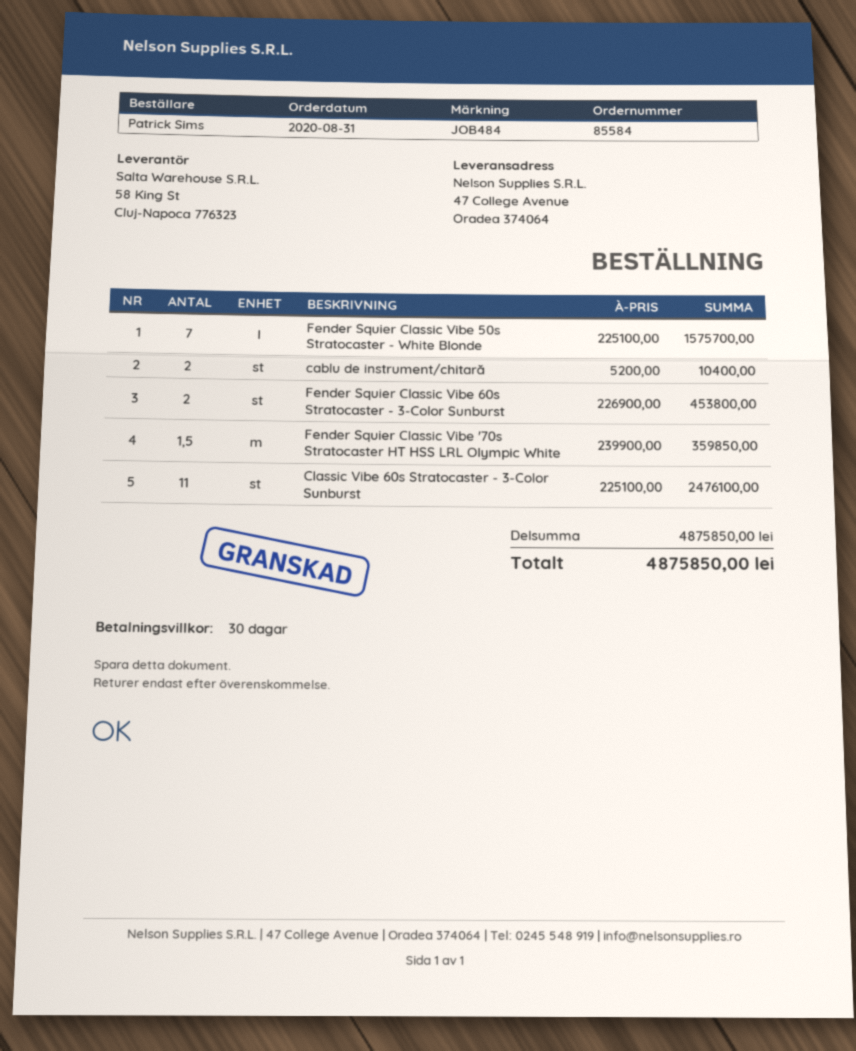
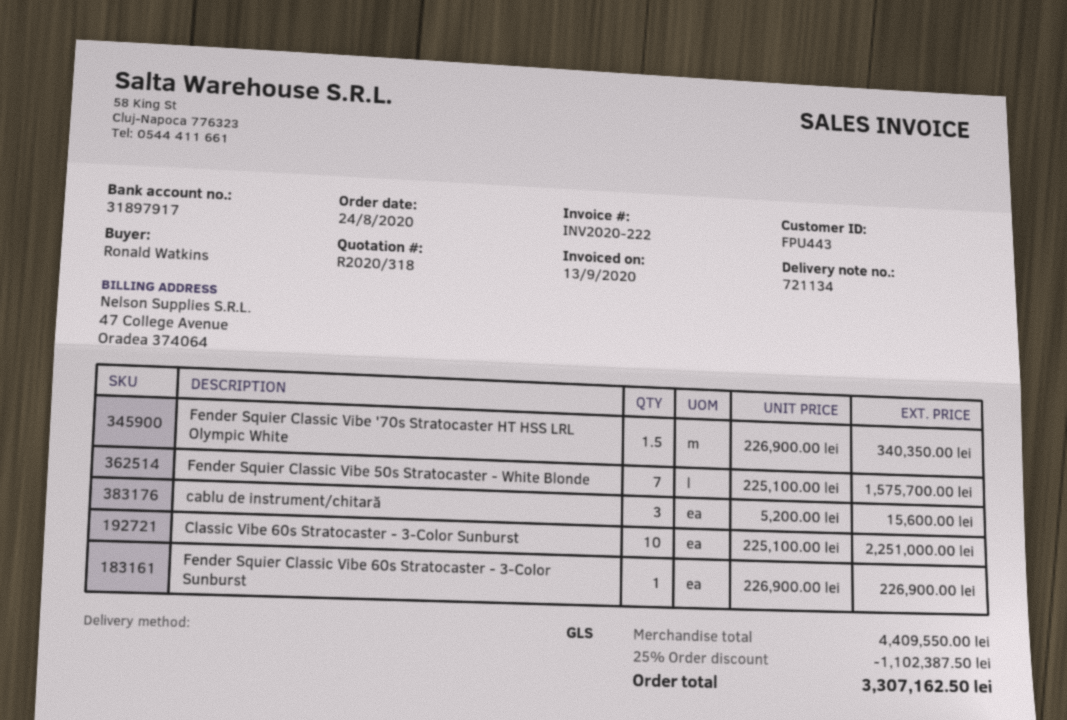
order date: 2020-08-31 -> 2020-08-24
ordered by: Patrick Sims -> Ronald Watkins
cablu de instrument/chitară: 2 x 5200.00 = 10400.00 -> 3 x 5200.00 = 15600.00
Fender Squier Classic Vibe 60s Stratocaster - 3-Color Sunburst: 2 x 226900.00 = 453800.00 -> 1 x 226900.00 = 226900.00
Fender Squier Classic Vibe '70s Stratocaster HT HSS LRL Olympic White: 1.5 x 239900.00 = 359850.00 -> 1.5 x 226900.00 = 340350.00
Classic Vibe 60s Stratocaster - 3-Color Sunburst: 11 x 225100.00 = 2476100.00 -> 10 x 225100.00 = 2251000.00
subtotal: 4875850.00 -> 4409550.00
discount: none -> 25% = 1102387.50
total: 4875850.00 -> 3307162.50

